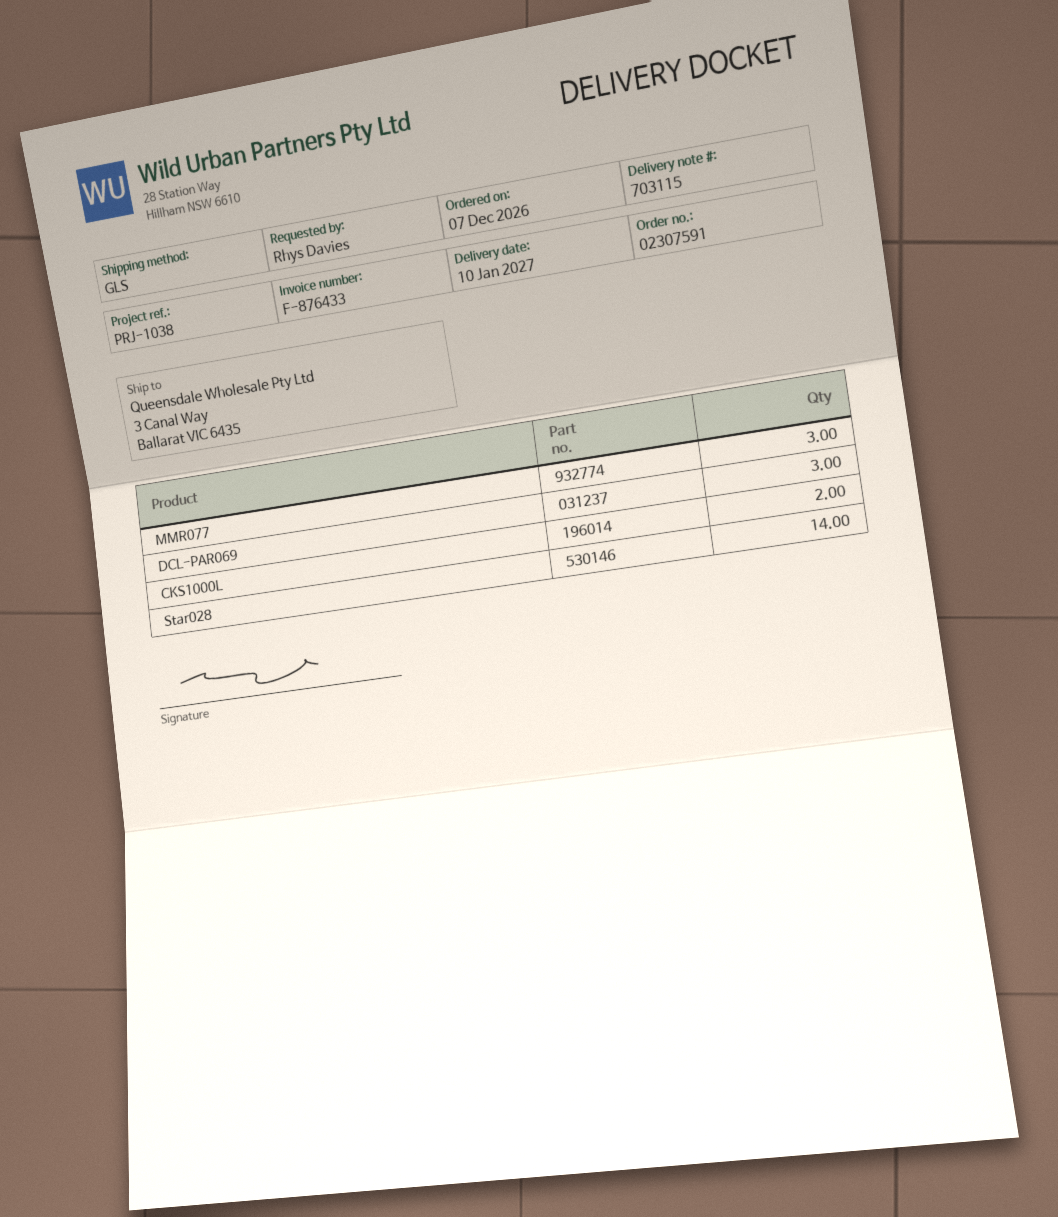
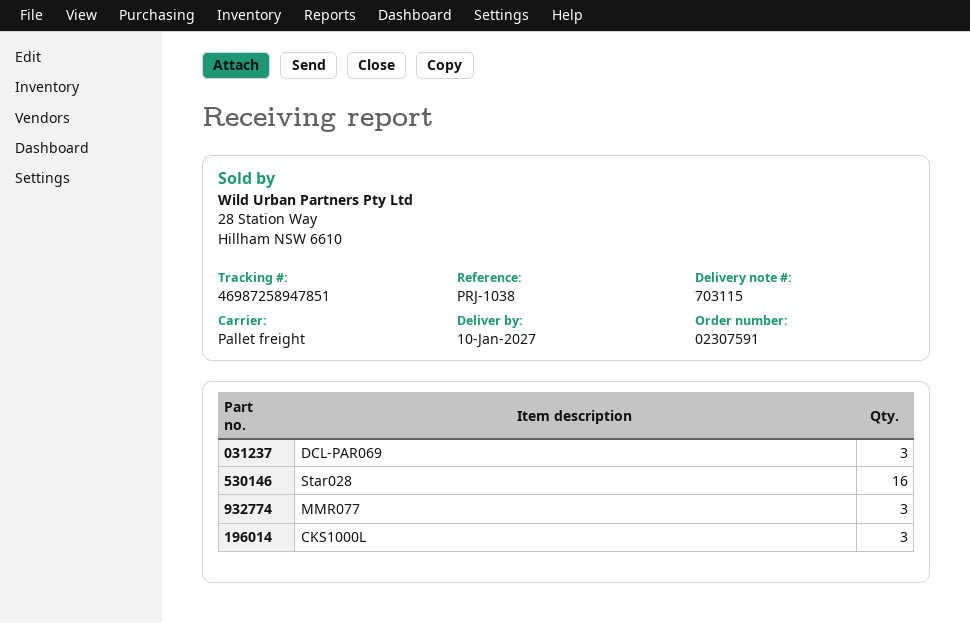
shipping method: GLS -> pallet freight
CKS1000L: 2 -> 3
Star028: 14 -> 16

